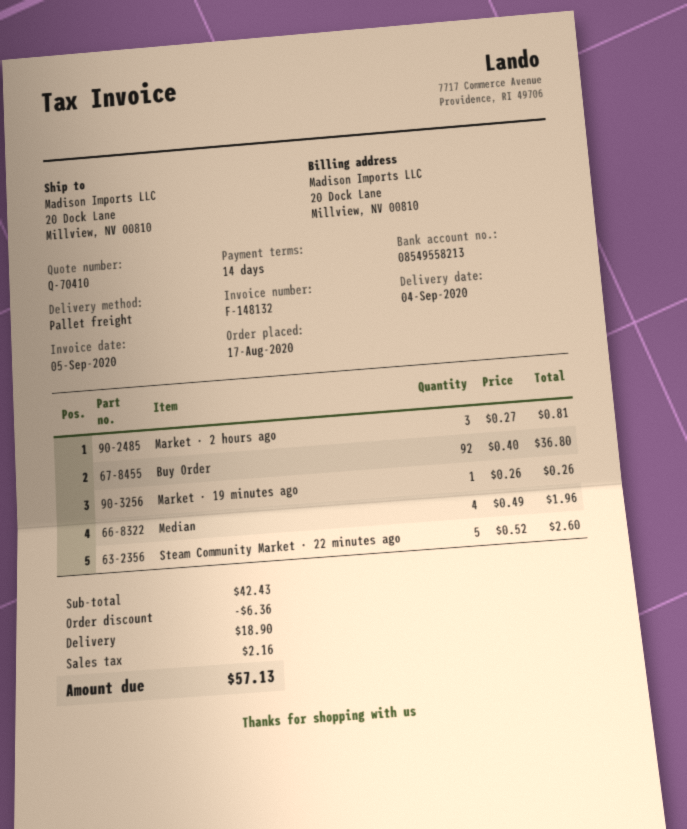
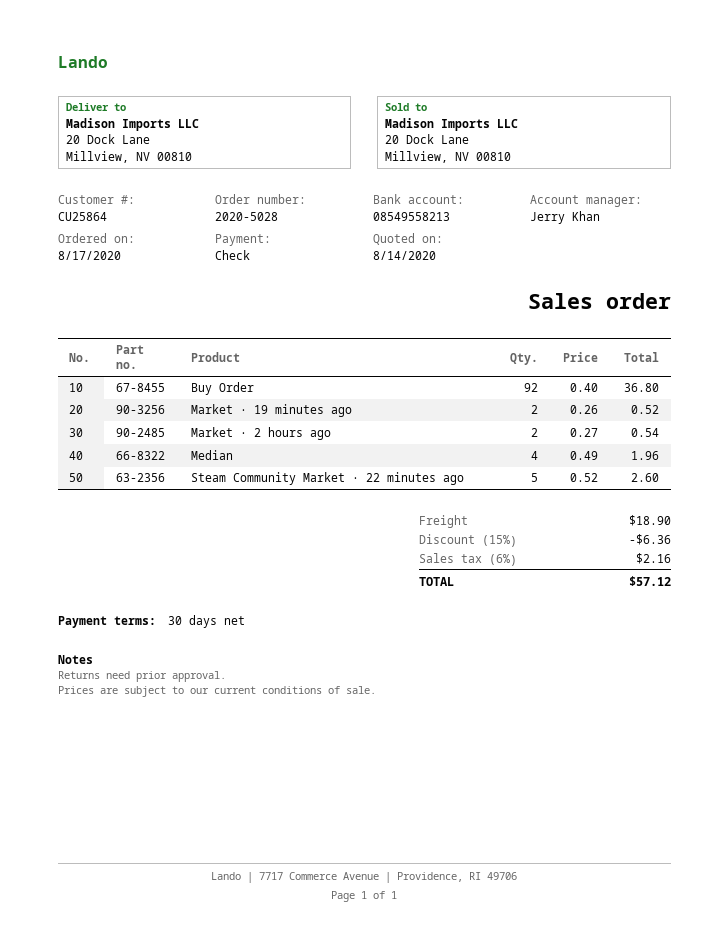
payment terms: 14 days -> 30 days
Market · 2 hours ago: 3 x 0.27 = 0.81 -> 2 x 0.27 = 0.54
Market · 19 minutes ago: 1 x 0.26 = 0.26 -> 2 x 0.26 = 0.52
total: 57.13 -> 57.12

